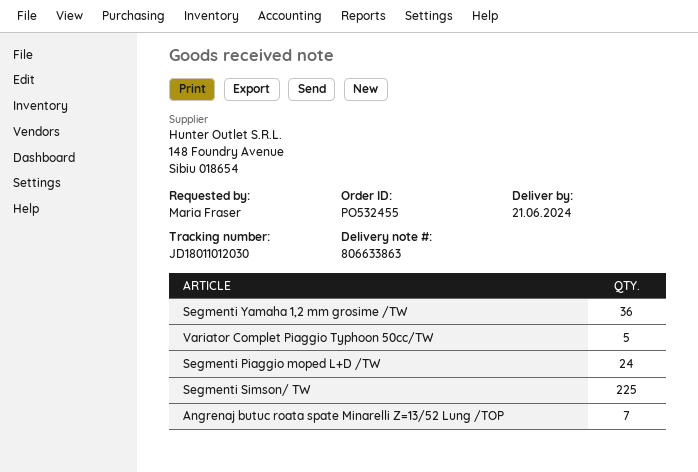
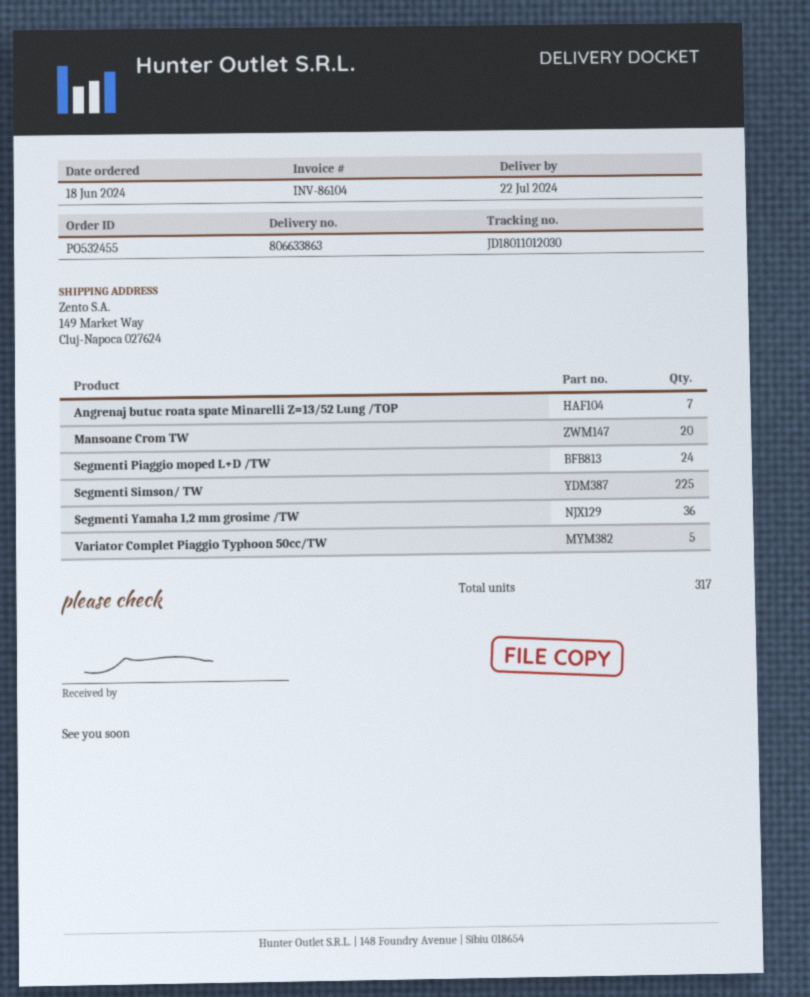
delivery date: 2024-06-21 -> 2024-07-22
Mansoane Crom TW: none -> 20

